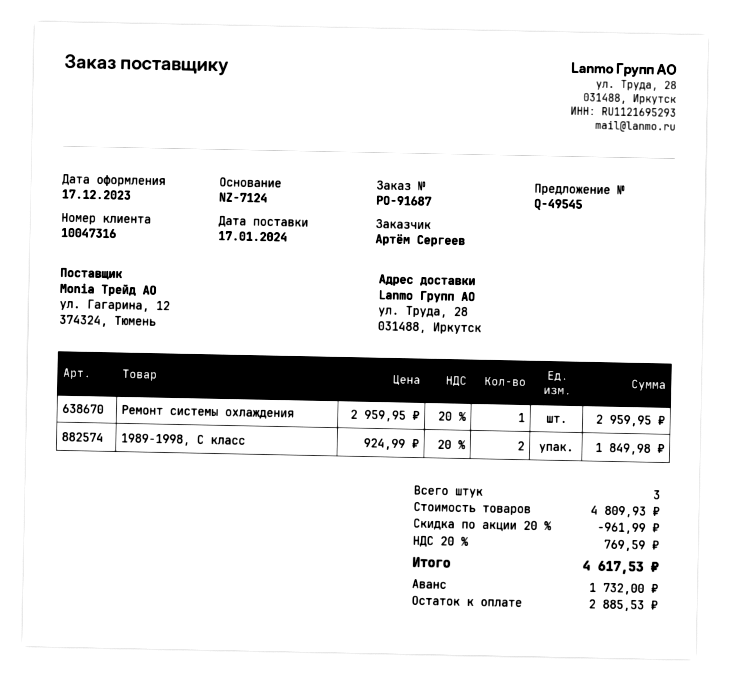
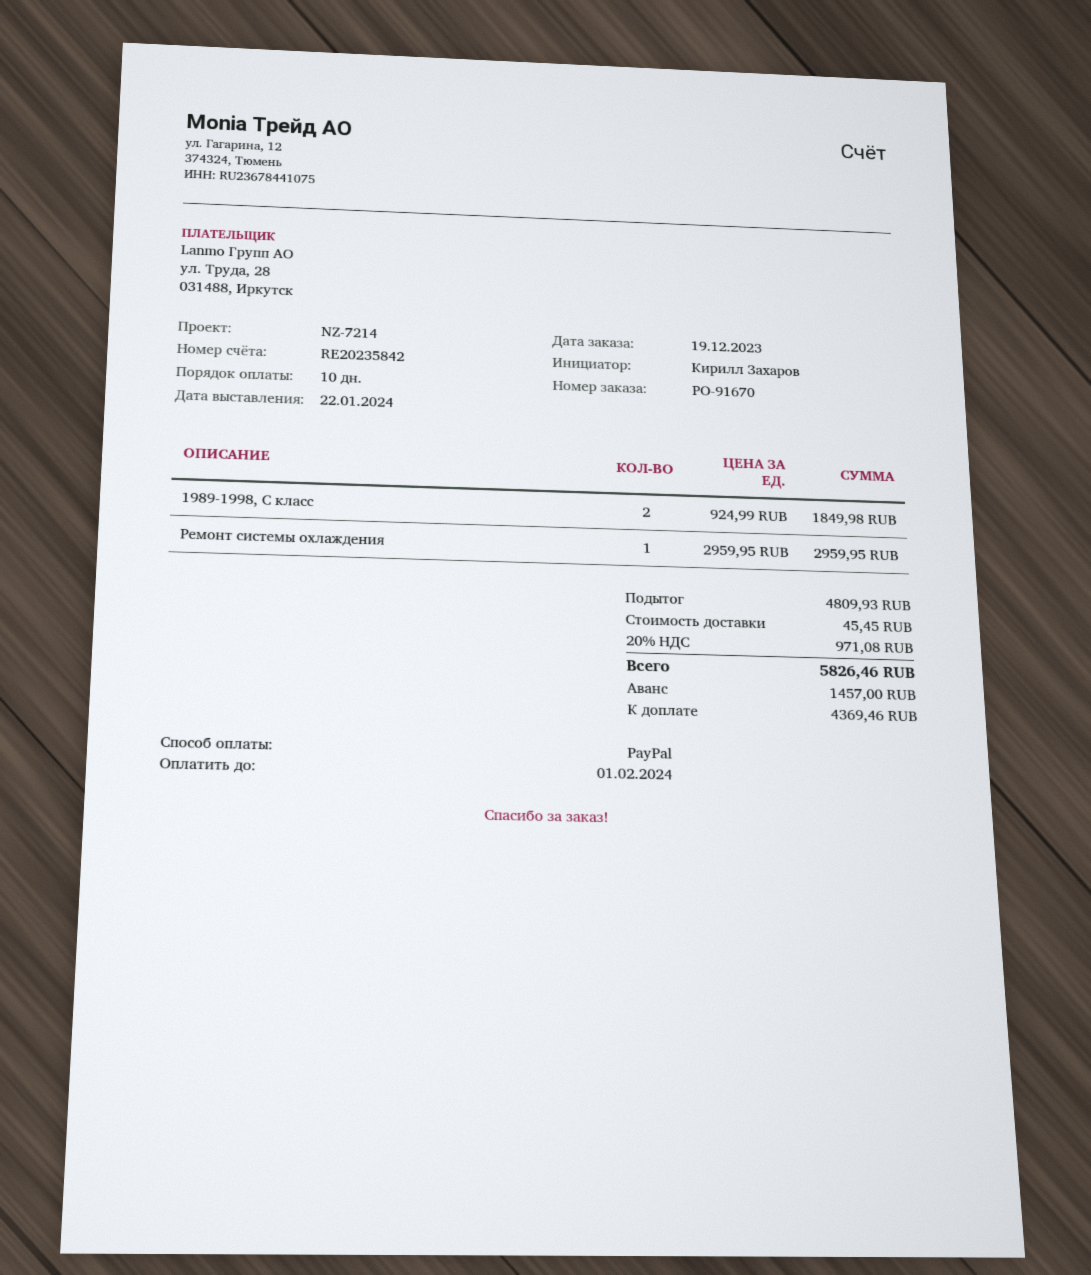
order number: PO-91687 -> PO-91670
order date: 2023-12-17 -> 2023-12-19
reference: NZ-7124 -> NZ-7214
ordered by: Артём Сергеев -> Кирилл Захаров
discount: 20% = 961.99 -> none
shipping: none -> 45.45
tax: 20% = 769.59 -> 20% = 971.08
total: 4617.53 -> 5826.46
deposit: 1732.00 -> 1457.00
balance: 2885.53 -> 4369.46

